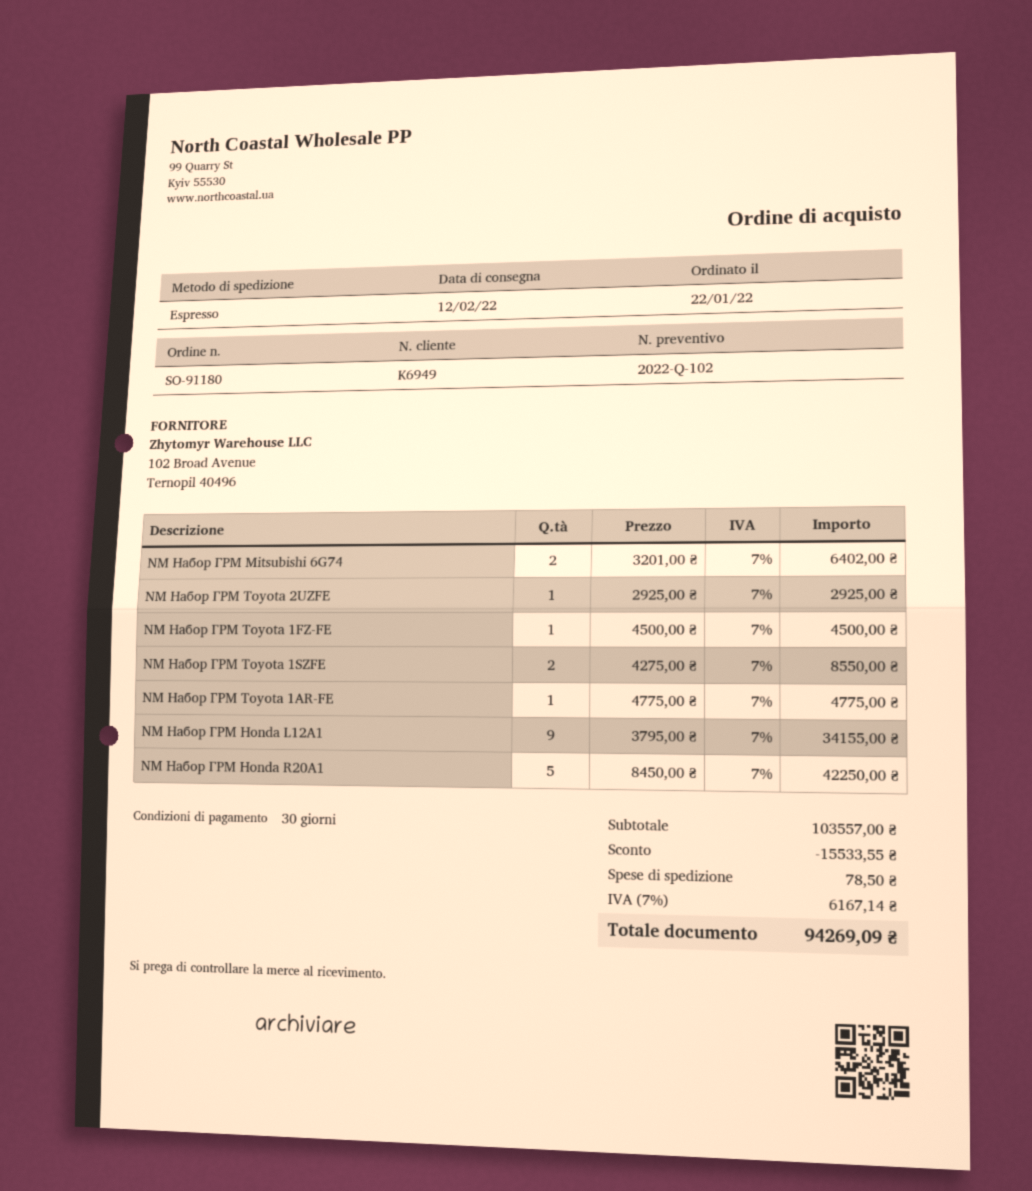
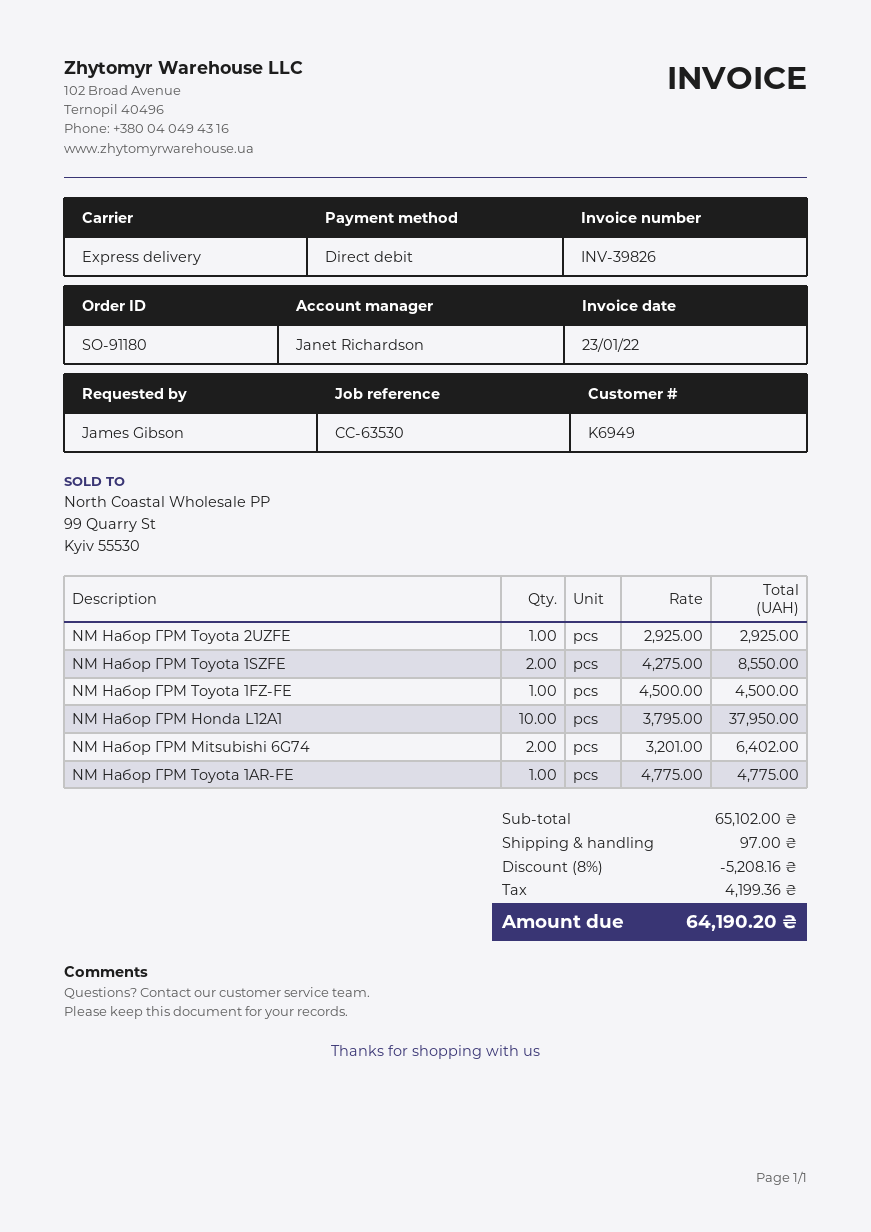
NM Набор ГРМ Honda L12A1: 9 x 3795.00 = 34155.00 -> 10 x 3795.00 = 37950.00
NM Набор ГРМ Honda R20A1: 5 x 8450.00 = 42250.00 -> none
subtotal: 103557.00 -> 65102.00
discount: 15533.55 -> 5208.16
shipping: 78.50 -> 97.00
tax: 6167.14 -> 4199.36
total: 94269.09 -> 64190.20

